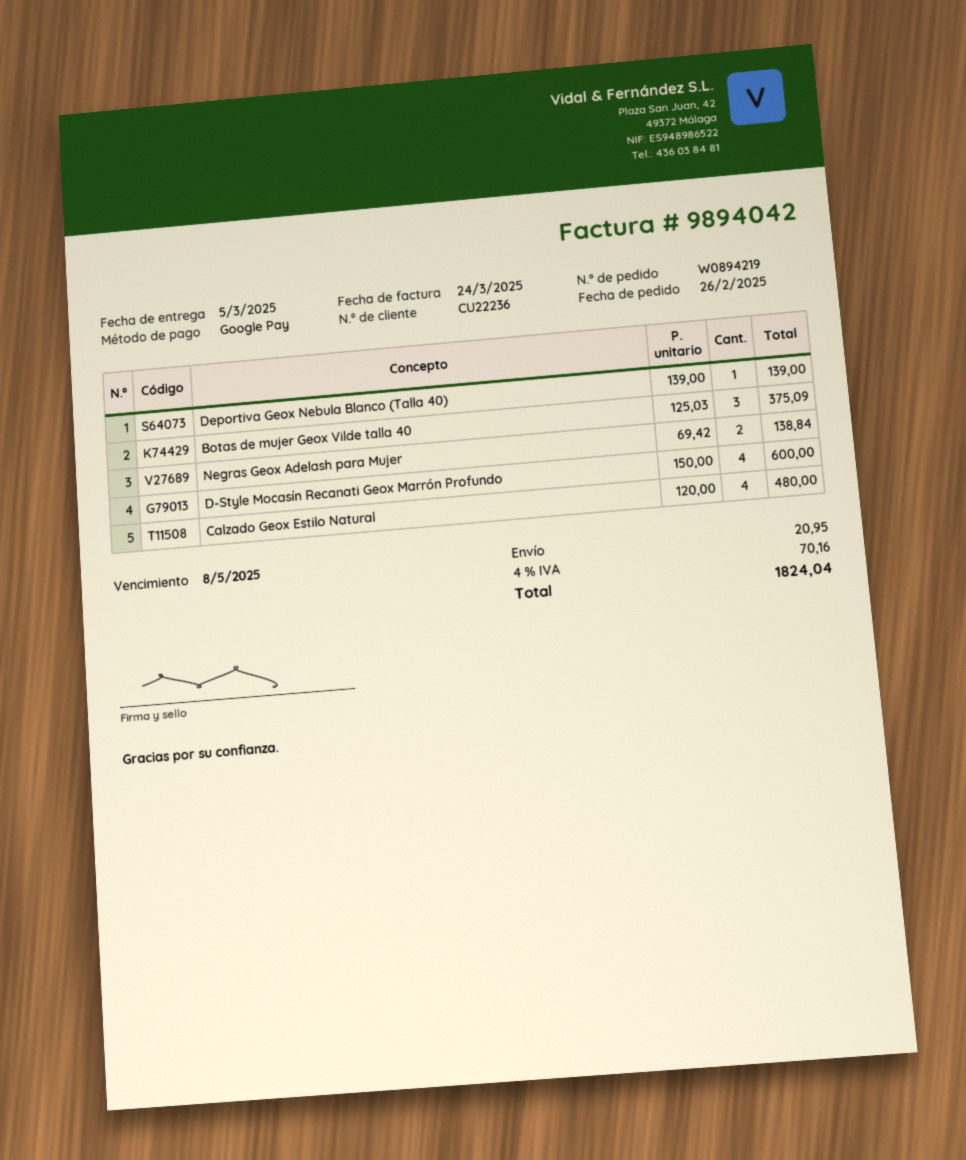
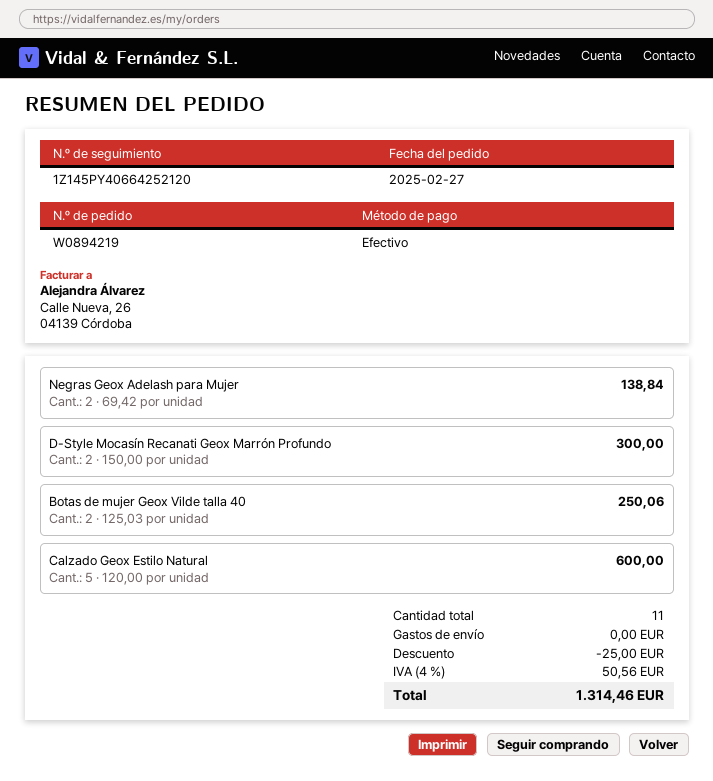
order date: 2025-02-26 -> 2025-02-27
payment method: Google Pay -> cash
Deportiva Geox Nebula Blanco (Talla 40): 1 x 139.00 = 139.00 -> none
Botas de mujer Geox Vilde talla 40: 3 x 125.03 = 375.09 -> 2 x 125.03 = 250.06
D-Style Mocasín Recanati Geox Marrón Profundo: 4 x 150.00 = 600.00 -> 2 x 150.00 = 300.00
Calzado Geox Estilo Natural: 4 x 120.00 = 480.00 -> 5 x 120.00 = 600.00
discount: none -> 25.00
shipping: 20.95 -> 0.00
tax: 4% = 70.16 -> 4% = 50.56
total: 1824.04 -> 1314.46

